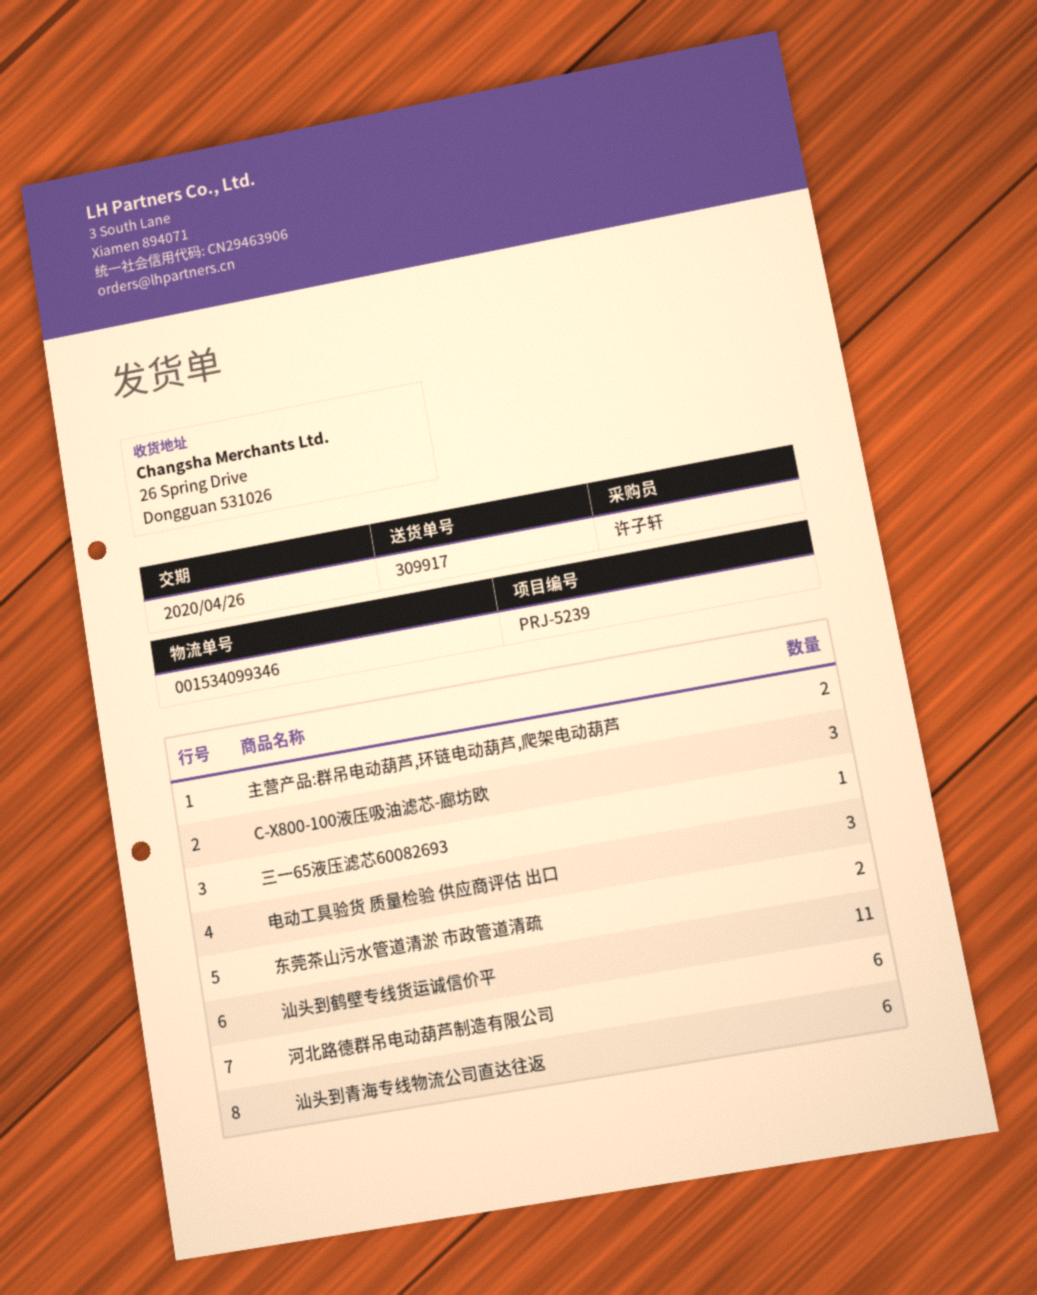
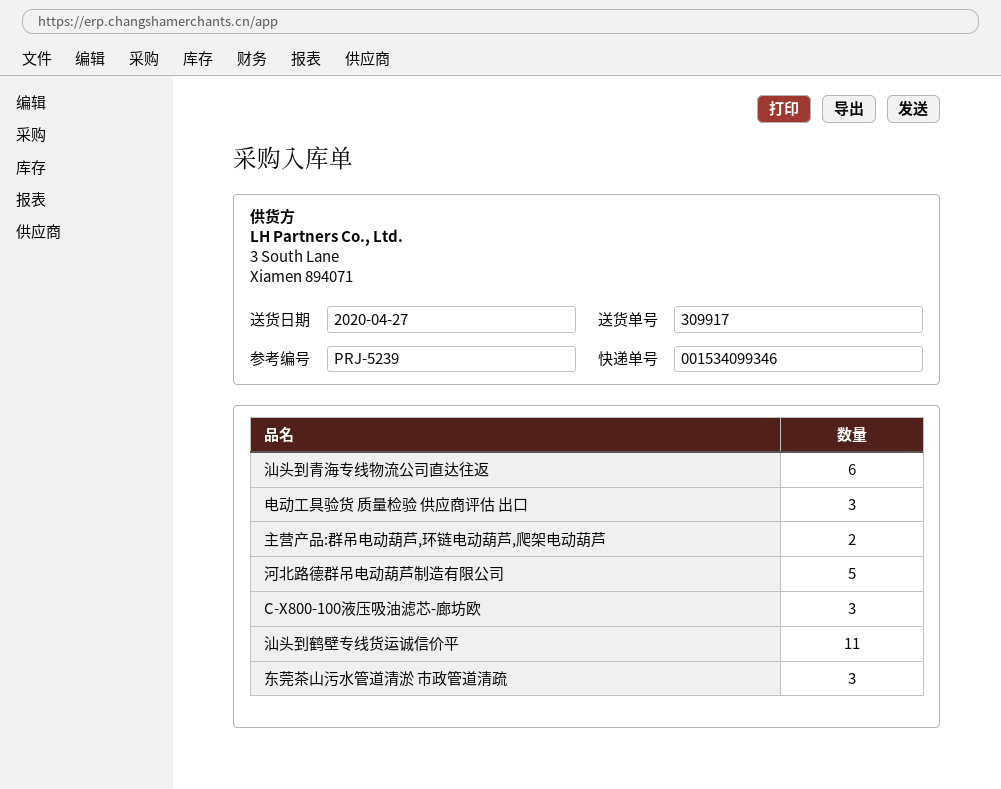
delivery date: 2020-04-26 -> 2020-04-27
三一65液压滤芯60082693: 1 -> none
东莞茶山污水管道清淤 市政管道清疏: 2 -> 3
河北路德群吊电动葫芦制造有限公司: 6 -> 5

